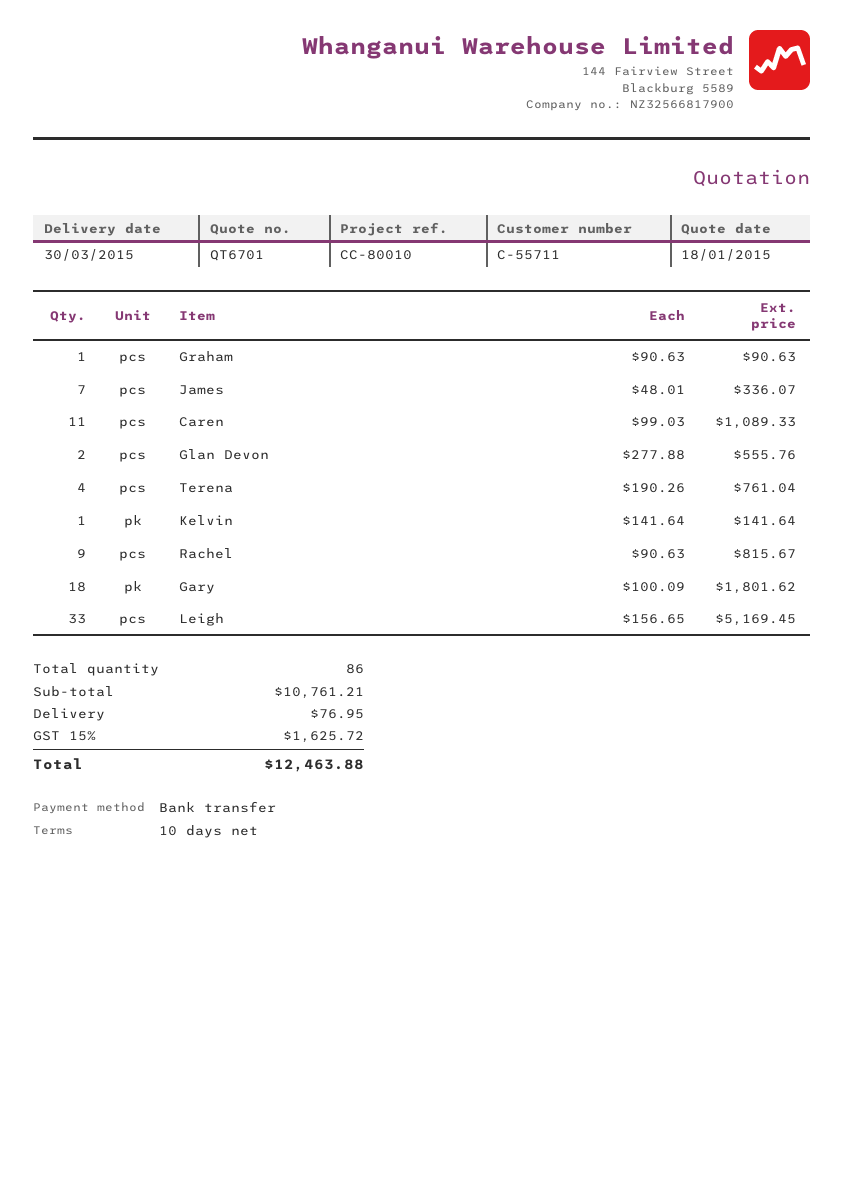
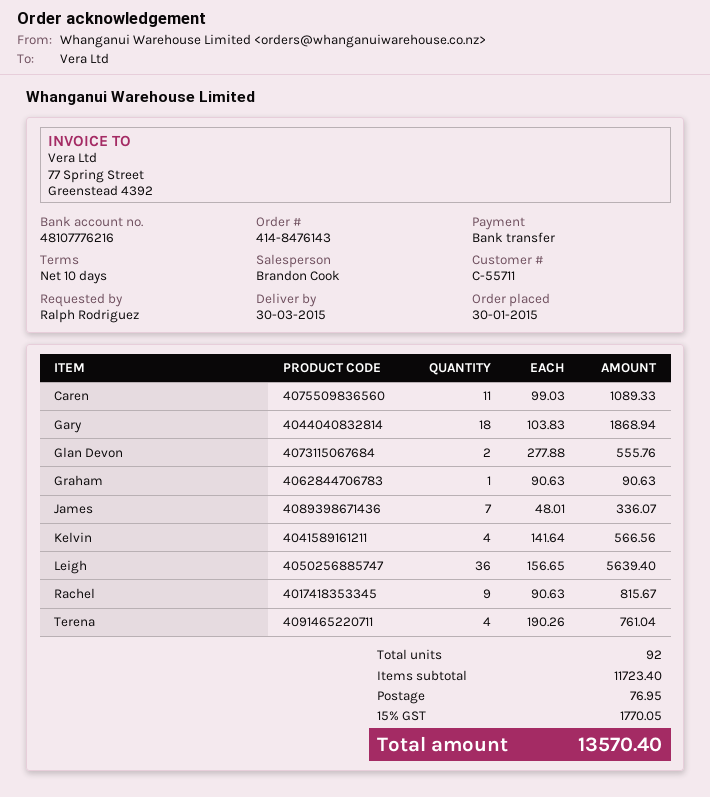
Kelvin: 1 x 141.64 = 141.64 -> 4 x 141.64 = 566.56
Gary: 18 x 100.09 = 1801.62 -> 18 x 103.83 = 1868.94
Leigh: 33 x 156.65 = 5169.45 -> 36 x 156.65 = 5639.40
total quantity: 86 -> 92
subtotal: 10761.21 -> 11723.40
tax: 15% = 1625.72 -> 15% = 1770.05
total: 12463.88 -> 13570.40

